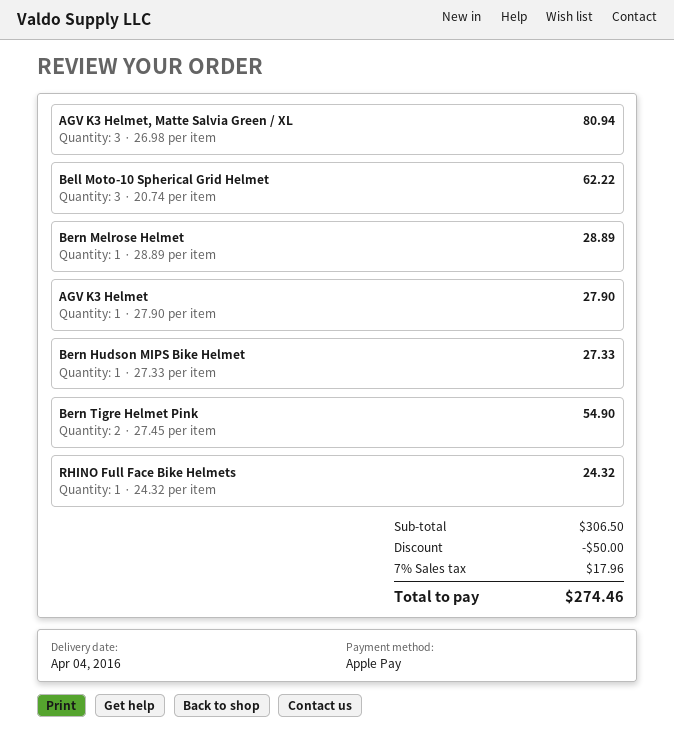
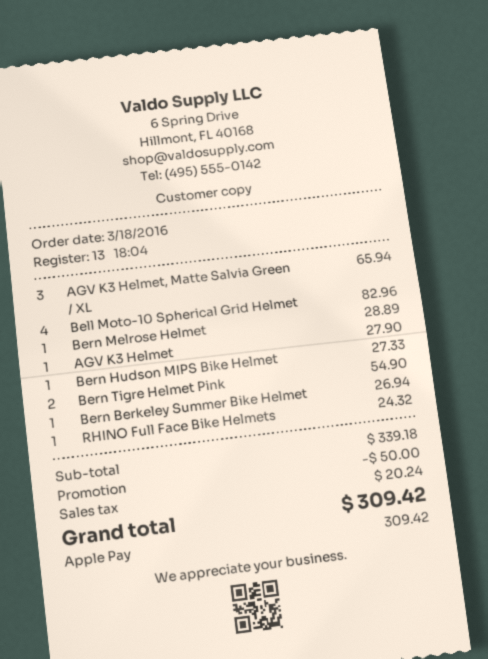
AGV K3 Helmet, Matte Salvia Green / XL: 3 for 80.94 -> 3 for 65.94
Bell Moto-10 Spherical Grid Helmet: 3 for 62.22 -> 4 for 82.96
Bern Berkeley Summer Bike Helmet: none -> 1 for 26.94
subtotal: 306.50 -> 339.18
tax: 17.96 -> 20.24
total: 274.46 -> 309.42

